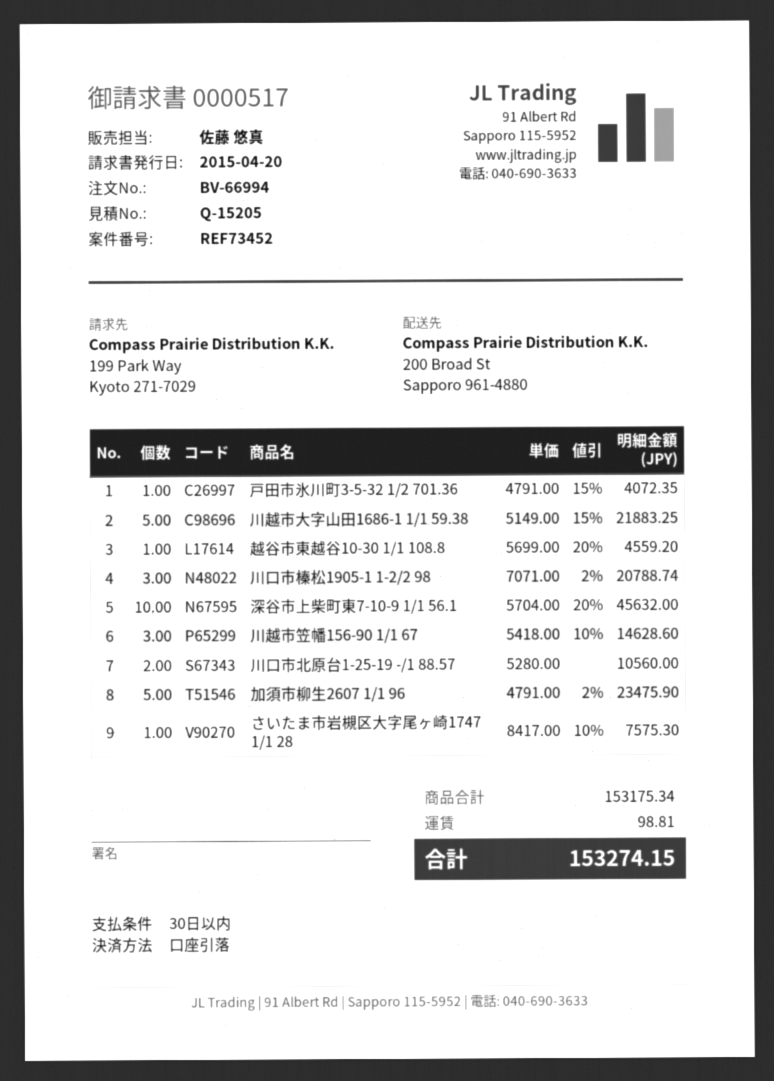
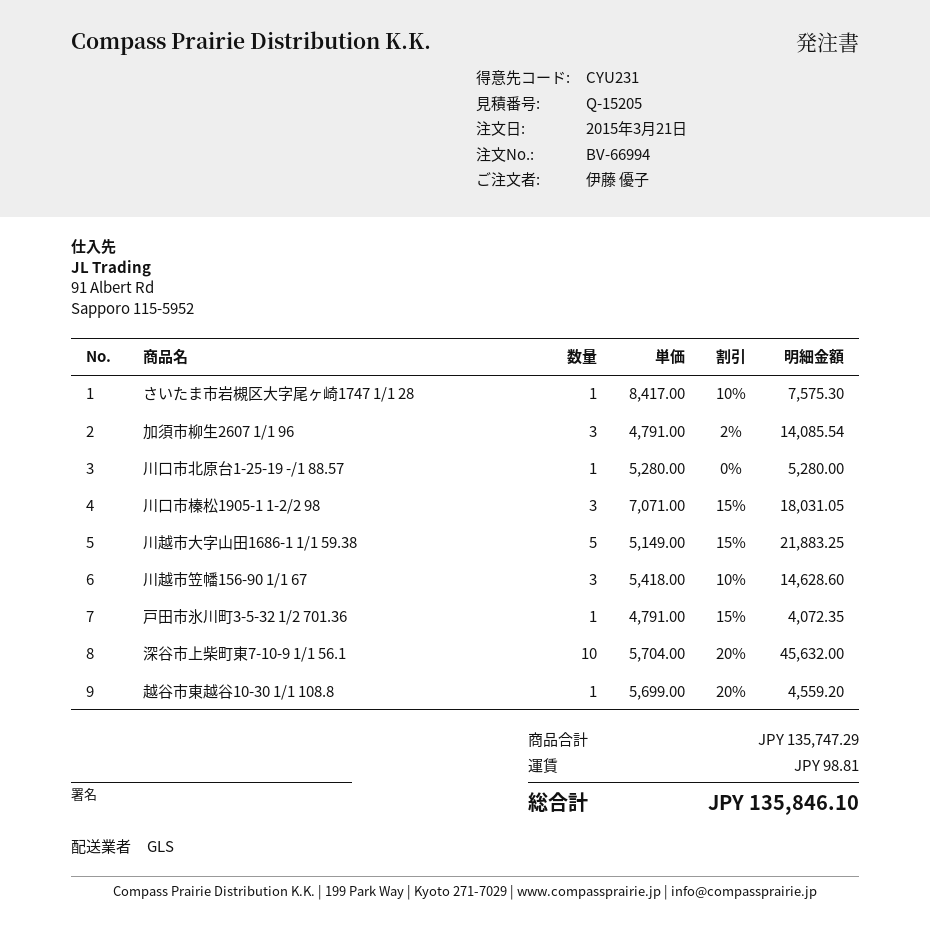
川口市榛松1905-1 1-2/2 98: 3 x 7071.00 - 2% = 20788.74 -> 3 x 7071.00 - 15% = 18031.05
川口市北原台1-25-19 -/1 88.57: 2 x 5280.00 = 10560.00 -> 1 x 5280.00 = 5280.00
加須市柳生2607 1/1 96: 5 x 4791.00 - 2% = 23475.90 -> 3 x 4791.00 - 2% = 14085.54
subtotal: 153175.34 -> 135747.29
total: 153274.15 -> 135846.10

